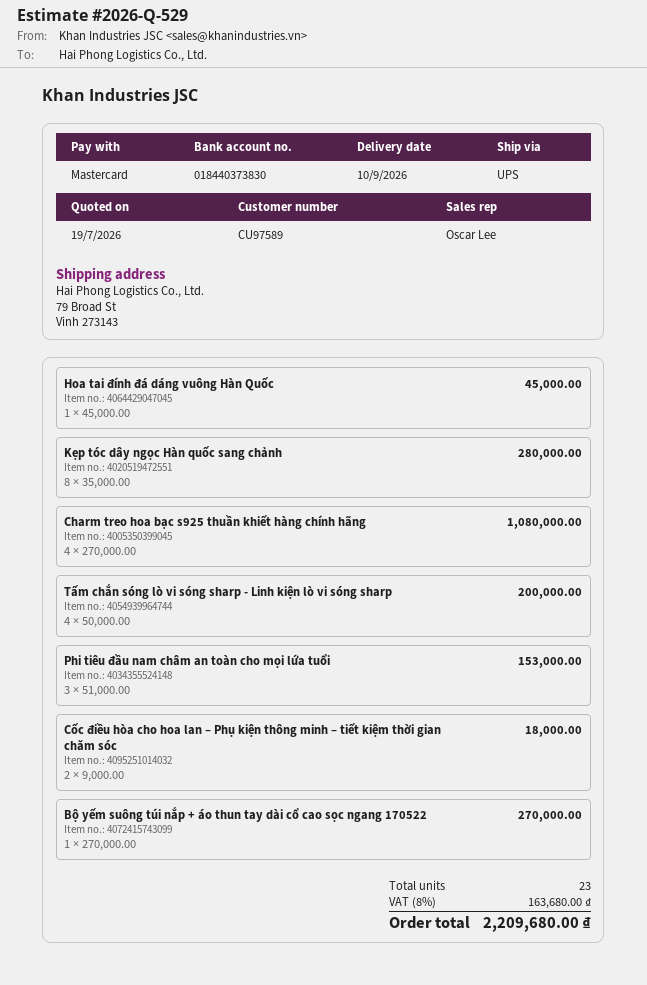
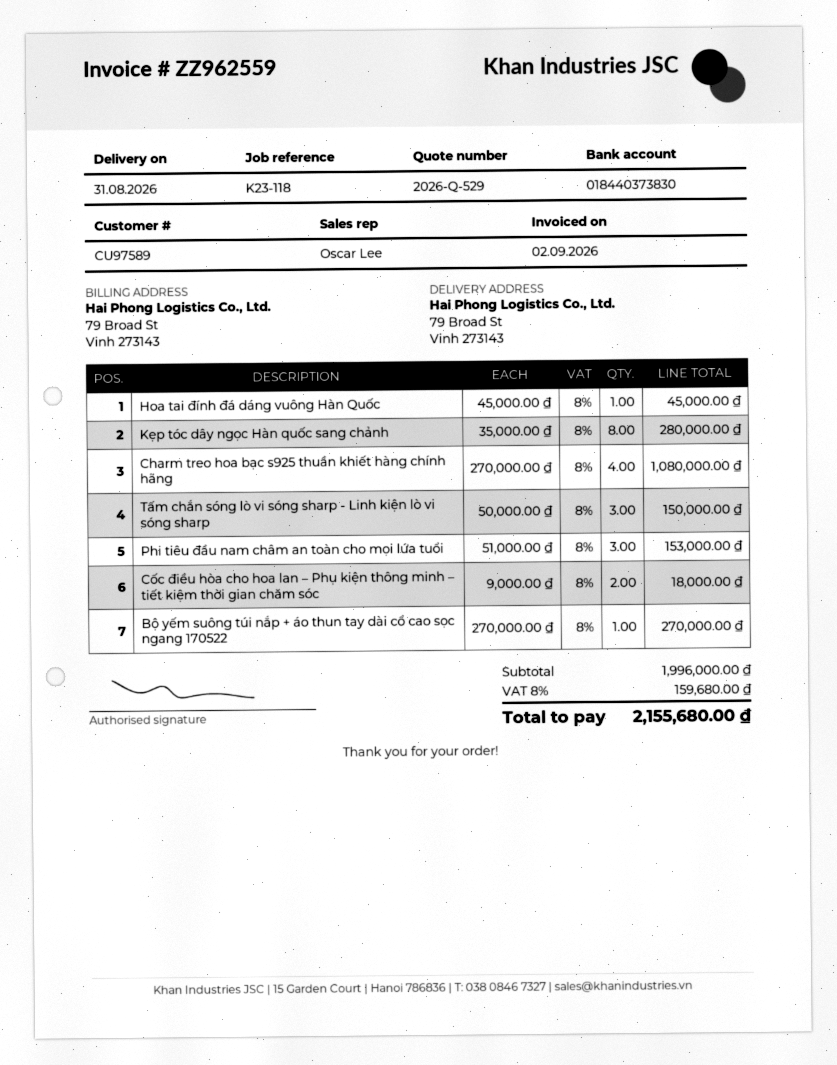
delivery date: 2026-09-10 -> 2026-08-31
Tấm chắn sóng lò vi sóng sharp - Linh kiện lò vi sóng sharp: 4 x 50000.00 = 200000.00 -> 3 x 50000.00 = 150000.00
tax: 8% = 163680.00 -> 8% = 159680.00
total: 2209680.00 -> 2155680.00

